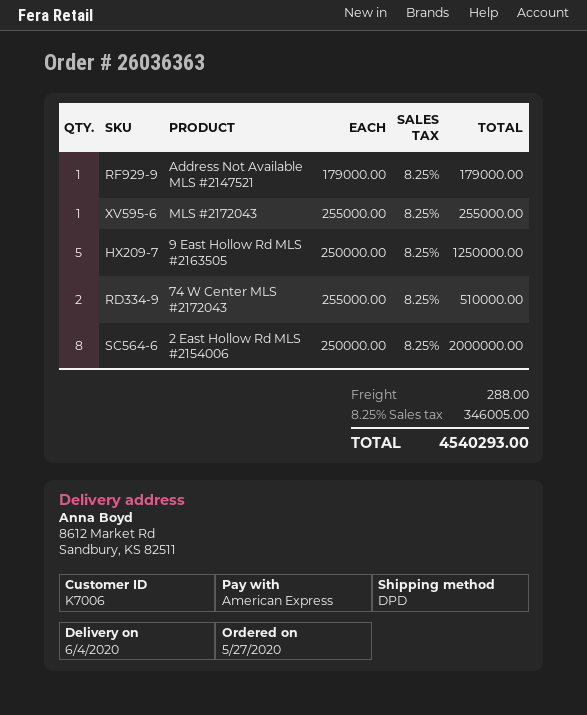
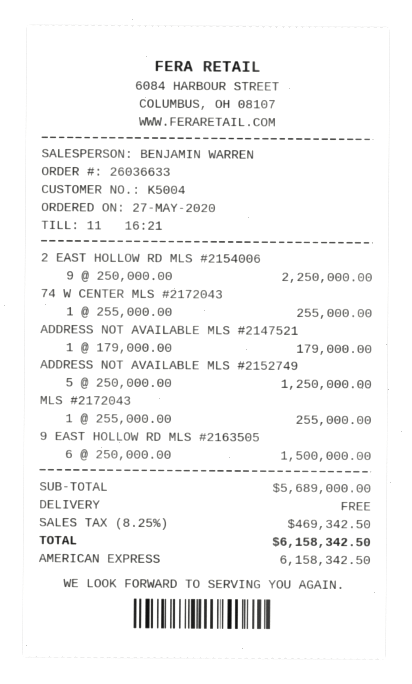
order number: 26036363 -> 26036633
customer number: K7006 -> K5004
9 East Hollow Rd MLS #2163505: 5 x 250000.00 = 1250000.00 -> 6 x 250000.00 = 1500000.00
74 W Center MLS #2172043: 2 x 255000.00 = 510000.00 -> 1 x 255000.00 = 255000.00
2 East Hollow Rd MLS #2154006: 8 x 250000.00 = 2000000.00 -> 9 x 250000.00 = 2250000.00
ADDRESS NOT AVAILABLE MLS #2152749: none -> 5 x 250000.00 = 1250000.00
shipping: 288.00 -> 0.00
tax: 8.25% = 346005.00 -> 8.25% = 469342.50
total: 4540293.00 -> 6158342.50

